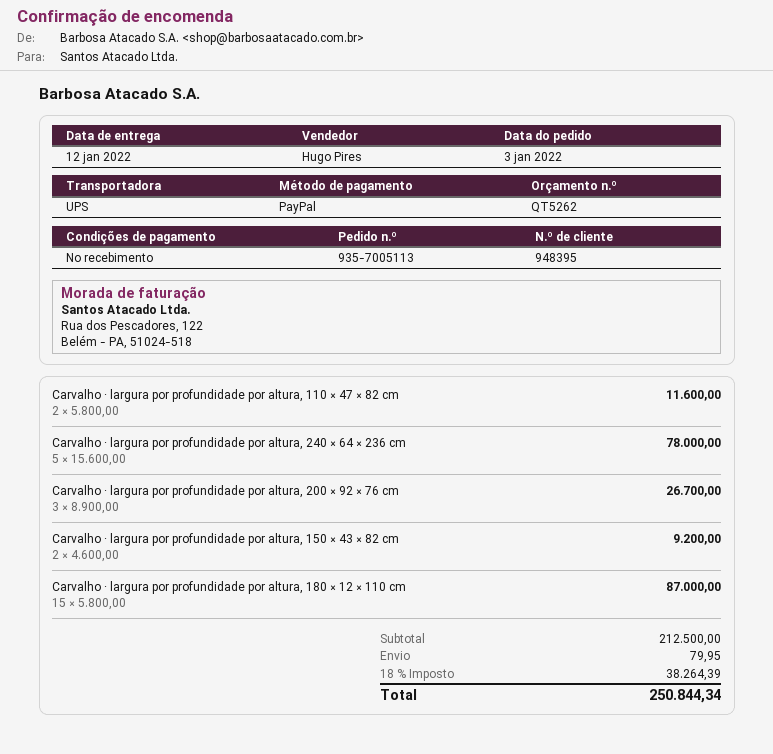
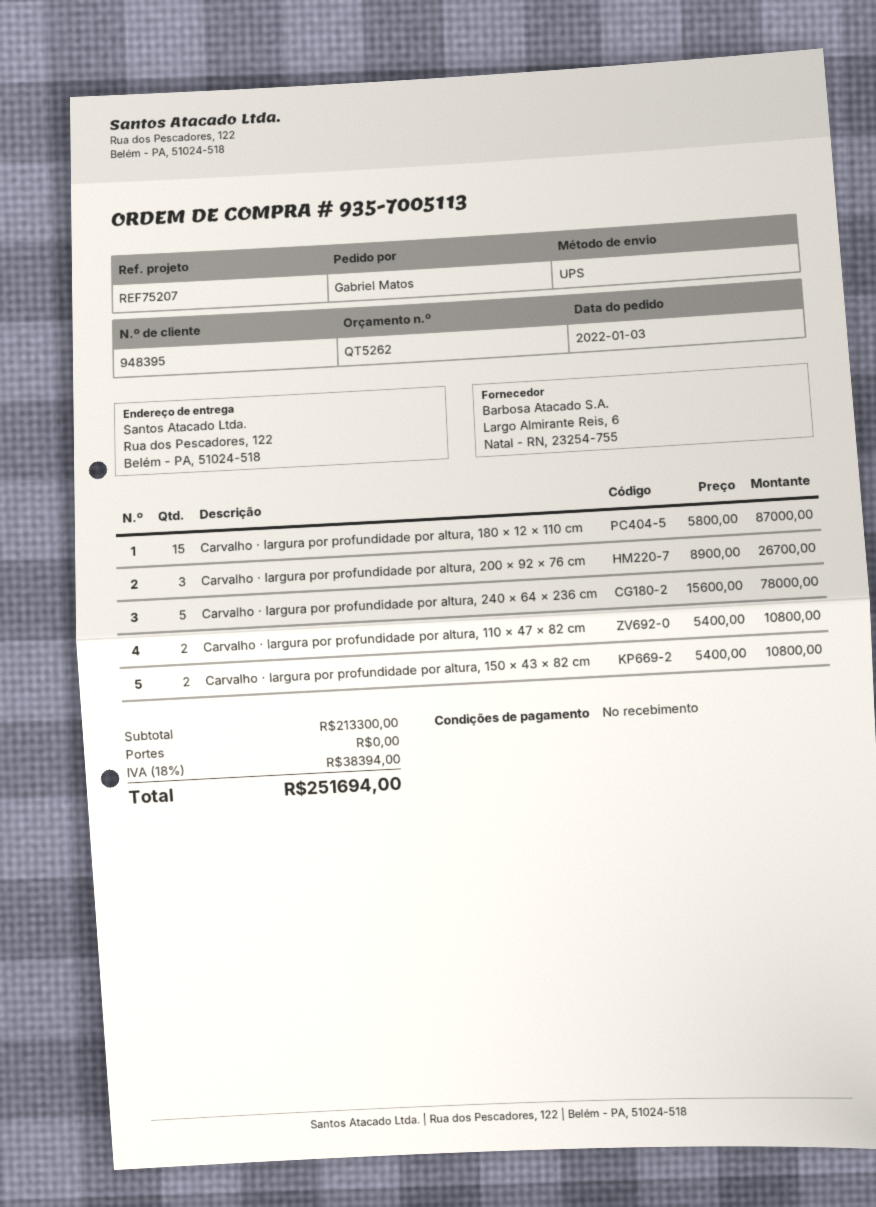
Carvalho · largura por profundidade por altura, 110 × 47 × 82 cm: 2 x 5800.00 = 11600.00 -> 2 x 5400.00 = 10800.00
Carvalho · largura por profundidade por altura, 150 × 43 × 82 cm: 2 x 4600.00 = 9200.00 -> 2 x 5400.00 = 10800.00
subtotal: 212500.00 -> 213300.00
shipping: 79.95 -> 0.00
tax: 18% = 38264.39 -> 18% = 38394.00
total: 250844.34 -> 251694.00

